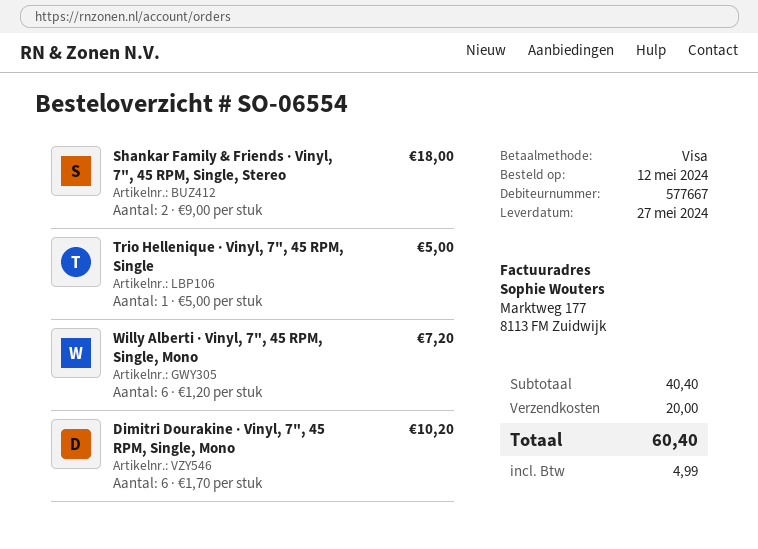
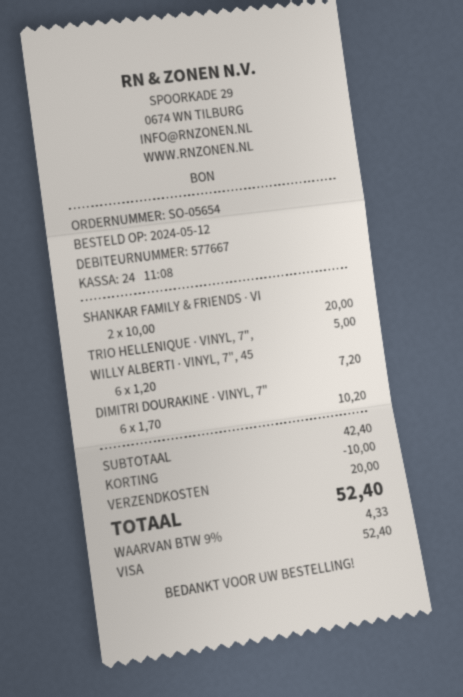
order number: SO-06554 -> SO-05654
Shankar Family & Friends · Vinyl, 7", 45 RPM, Single, Stereo: 2 x 9.00 = 18.00 -> 2 x 10.00 = 20.00
subtotal: 40.40 -> 42.40
discount: none -> 10.00
tax: 4.99 -> 4.33
total: 60.40 -> 52.40

